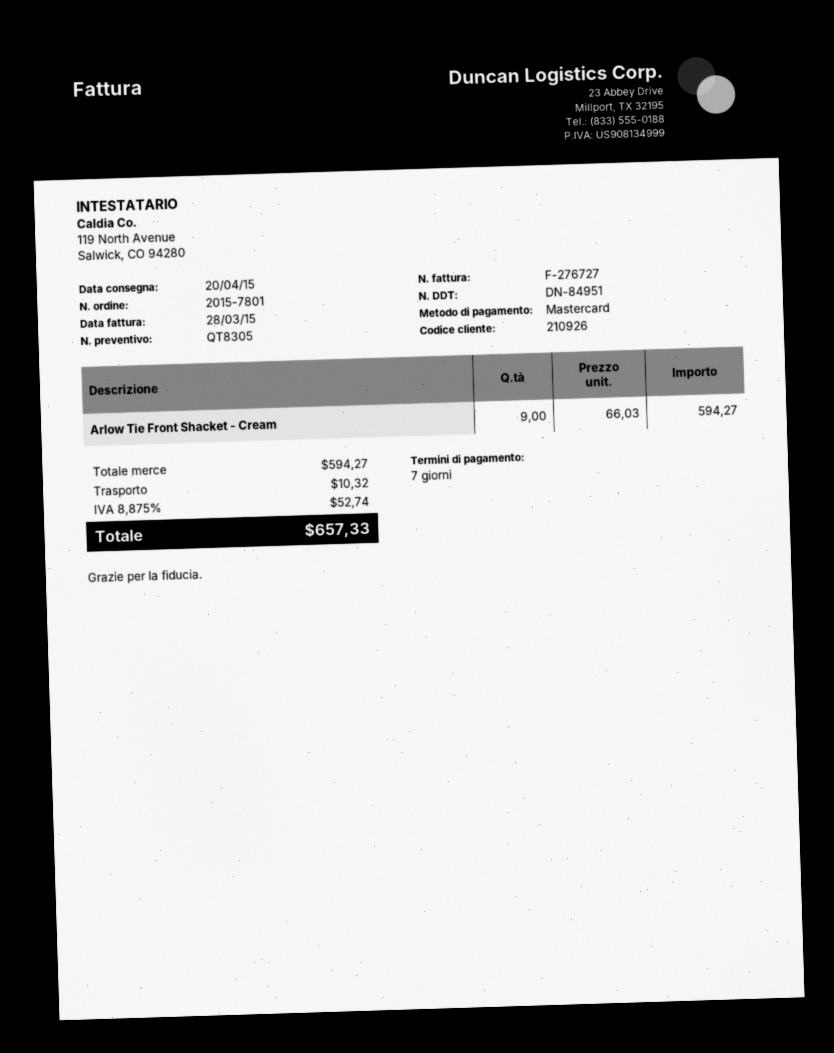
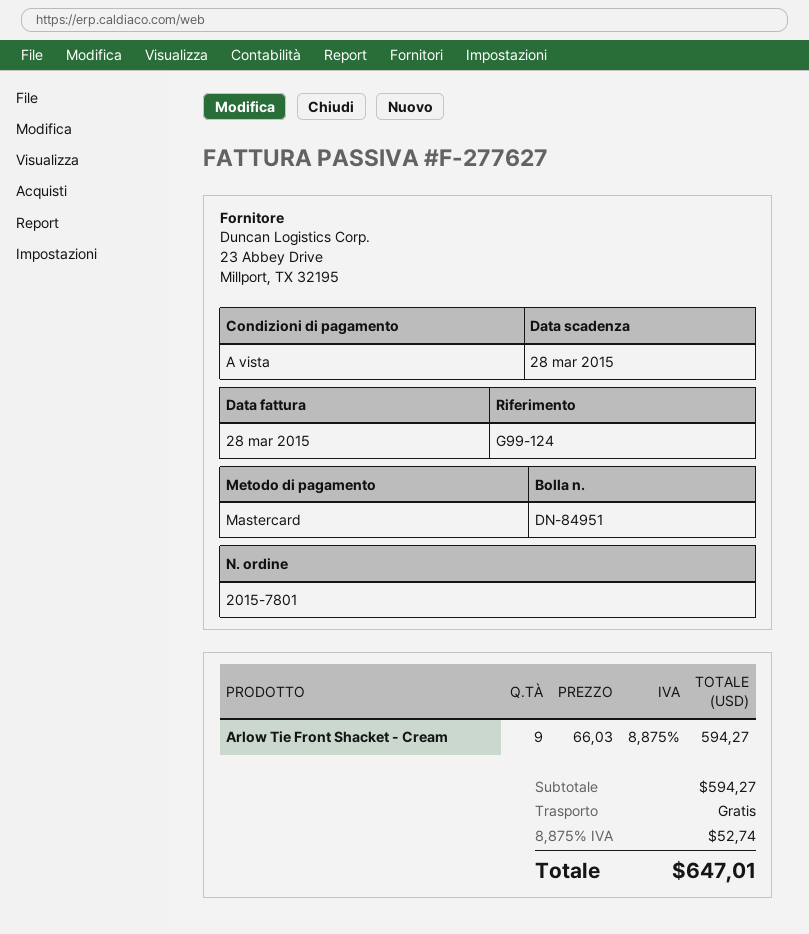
invoice number: F-276727 -> F-277627
payment terms: 7 days -> on receipt
shipping: 10.32 -> 0.00
total: 657.33 -> 647.01

